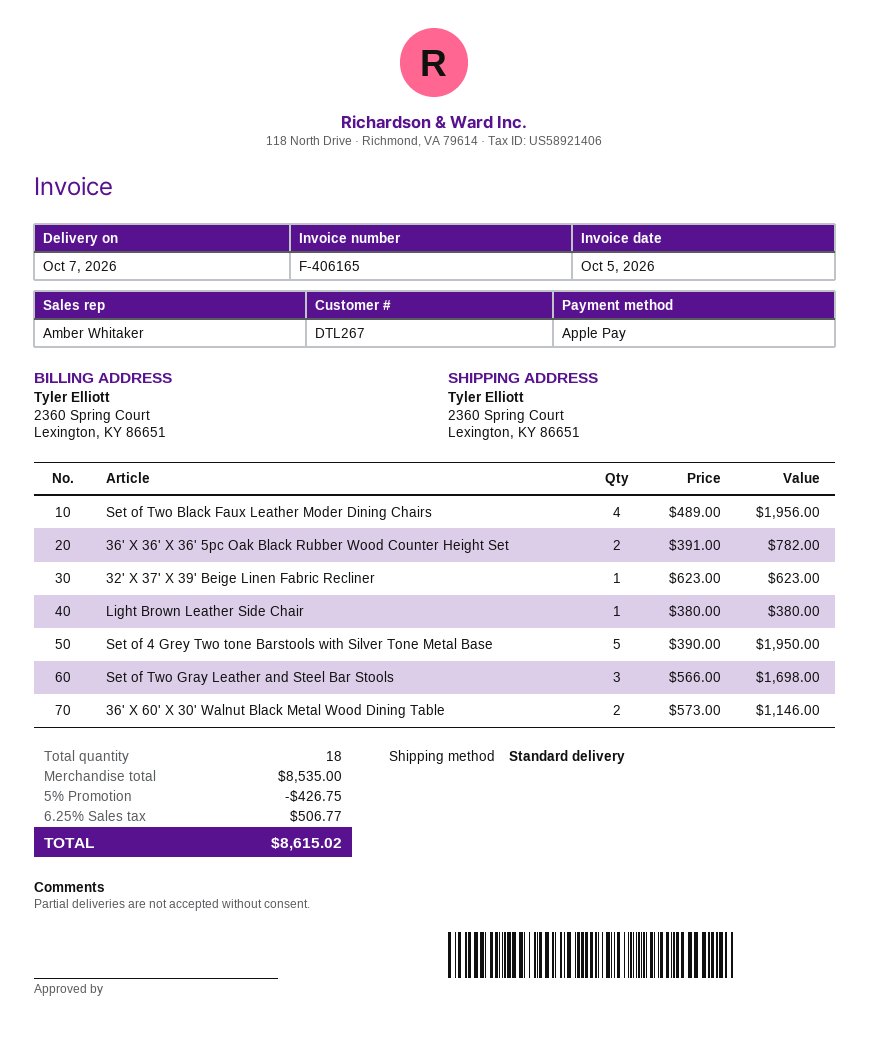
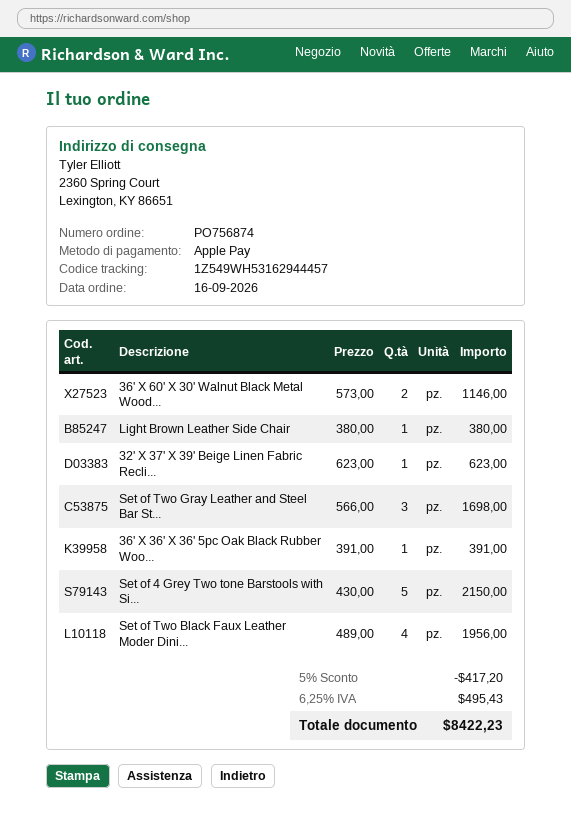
36' X 36' X 36' 5pc Oak Black Rubber Wood Counter Height Set: 2 x 391.00 = 782.00 -> 1 x 391.00 = 391.00
Set of 4 Grey Two tone Barstools with Silver Tone Metal Base: 5 x 390.00 = 1950.00 -> 5 x 430.00 = 2150.00
discount: 5% = 426.75 -> 5% = 417.20
tax: 6.25% = 506.77 -> 6.25% = 495.43
total: 8615.02 -> 8422.23

